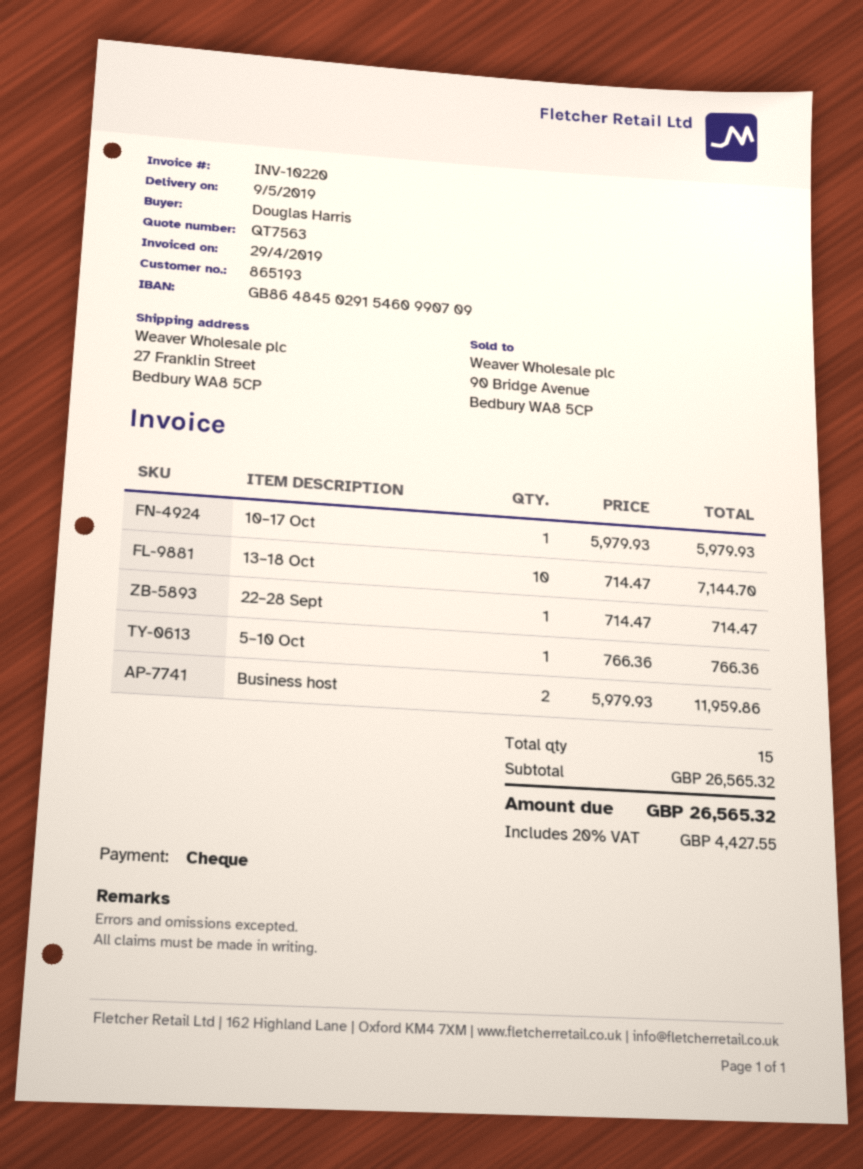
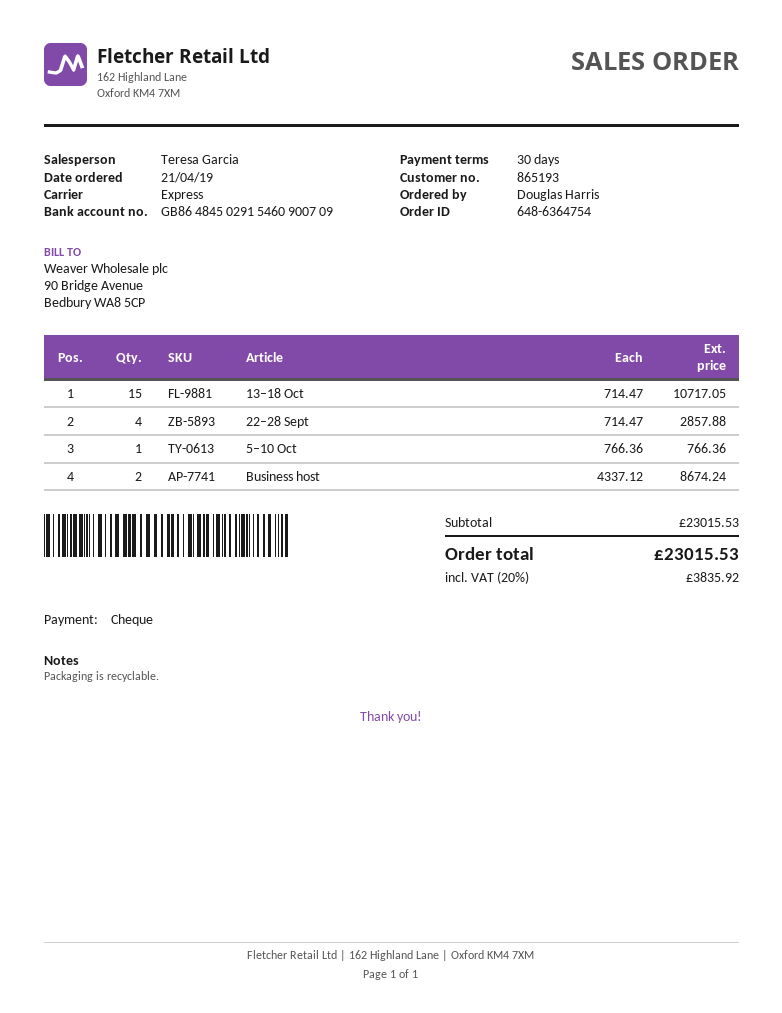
bank account: GB86484502915460990709 -> GB86484502915460900709
10–17 Oct: 1 x 5979.93 = 5979.93 -> none
13–18 Oct: 10 x 714.47 = 7144.70 -> 15 x 714.47 = 10717.05
22–28 Sept: 1 x 714.47 = 714.47 -> 4 x 714.47 = 2857.88
Business host: 2 x 5979.93 = 11959.86 -> 2 x 4337.12 = 8674.24
subtotal: 26565.32 -> 23015.53
tax: 20% = 4427.55 -> 20% = 3835.92
total: 26565.32 -> 23015.53

